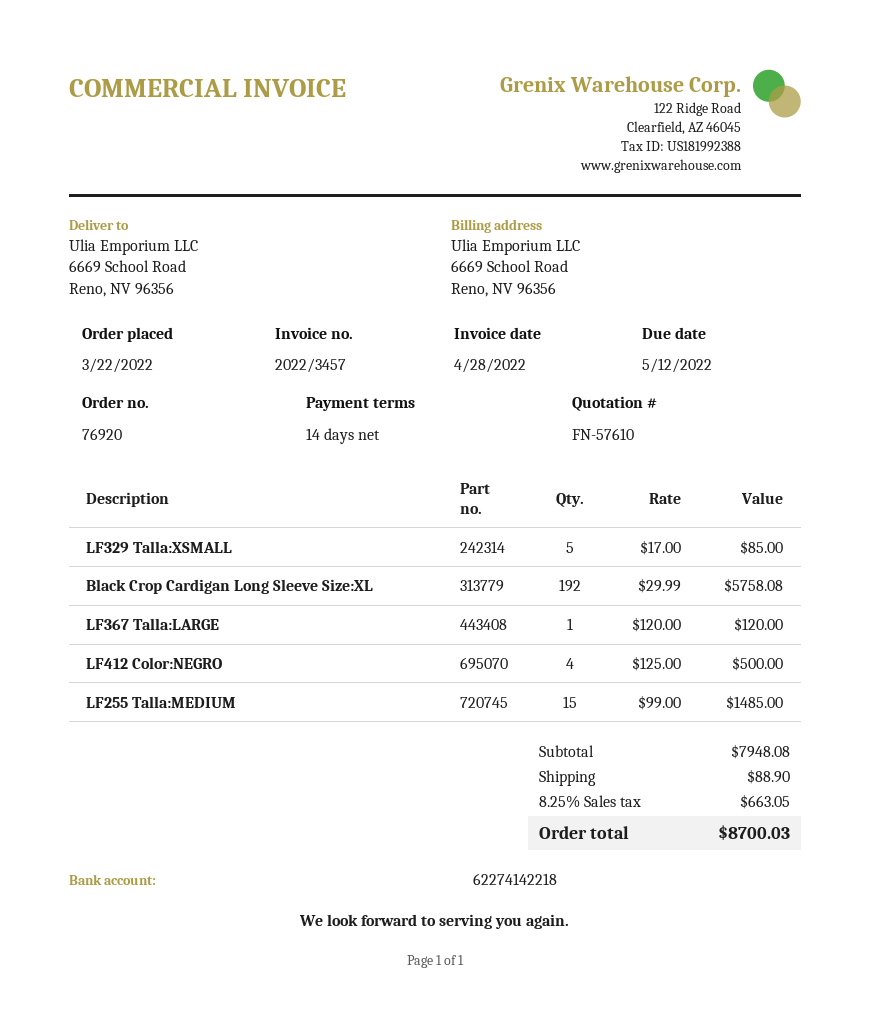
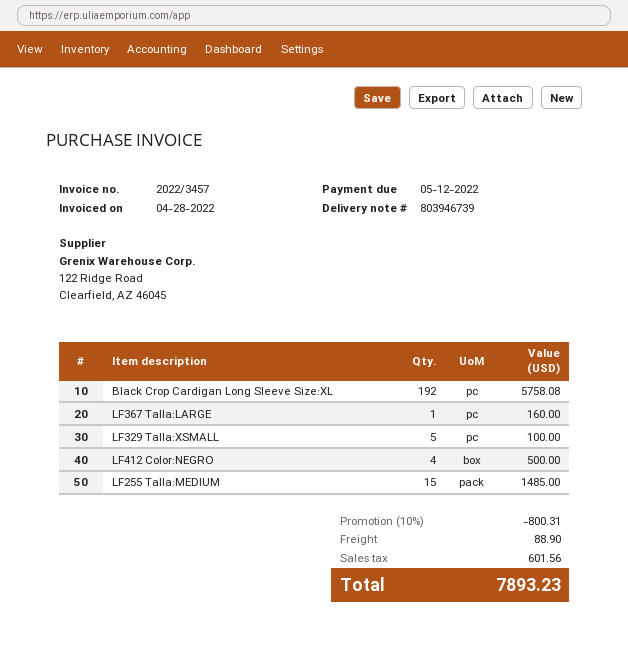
LF329 Talla:XSMALL: 5 for 85.00 -> 5 for 100.00
LF367 Talla:LARGE: 1 for 120.00 -> 1 for 160.00
discount: none -> 10% = 800.31
tax: 663.05 -> 601.56
total: 8700.03 -> 7893.23

